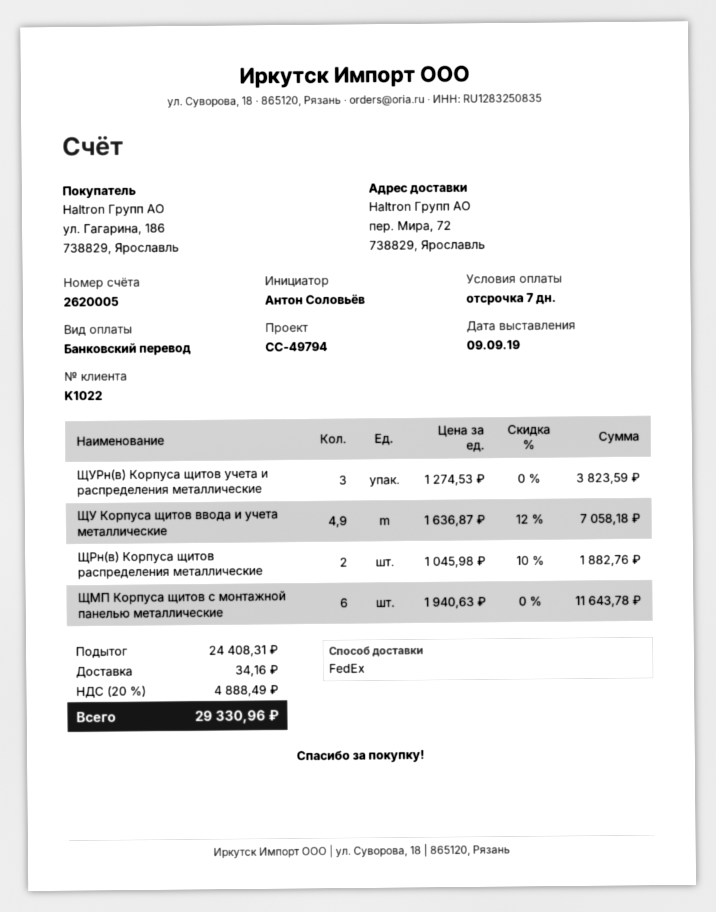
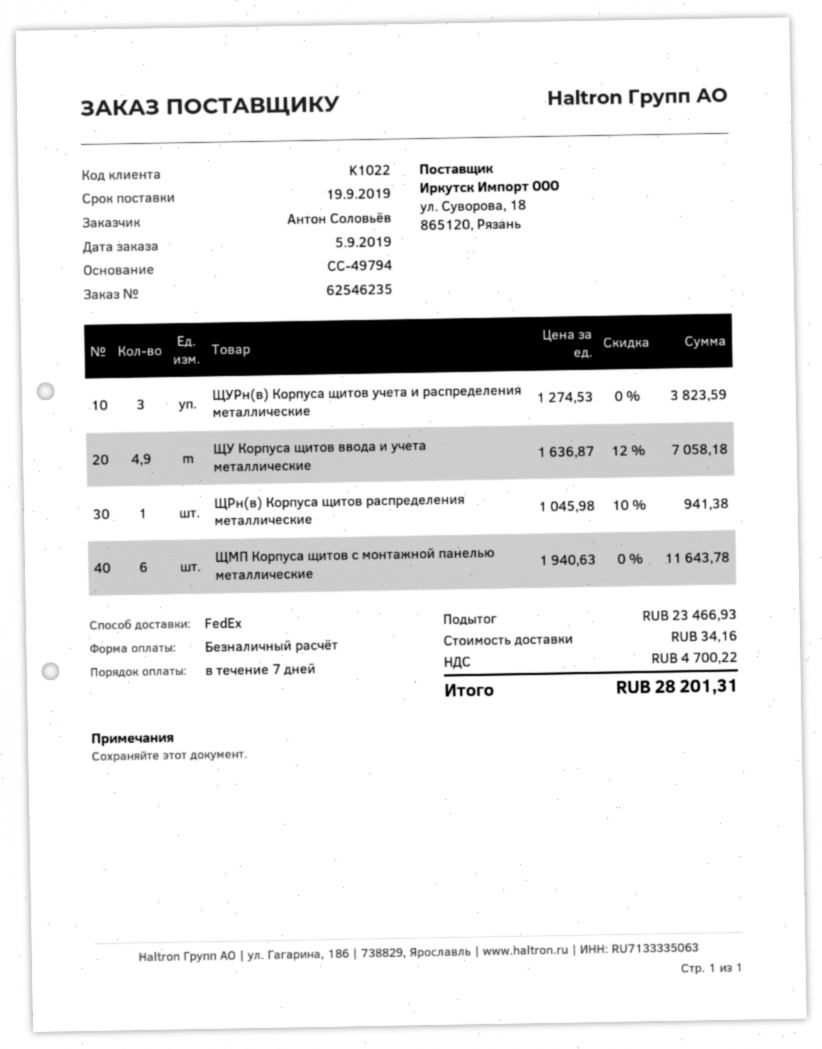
ЩРн(в) Корпуса щитов распределения металлические: 2 x 1045.98 - 10% = 1882.76 -> 1 x 1045.98 - 10% = 941.38
subtotal: 24408.31 -> 23466.93
tax: 4888.49 -> 4700.22
total: 29330.96 -> 28201.31

